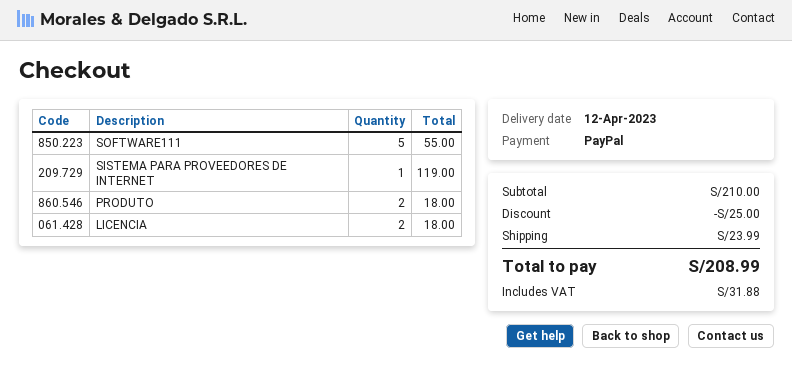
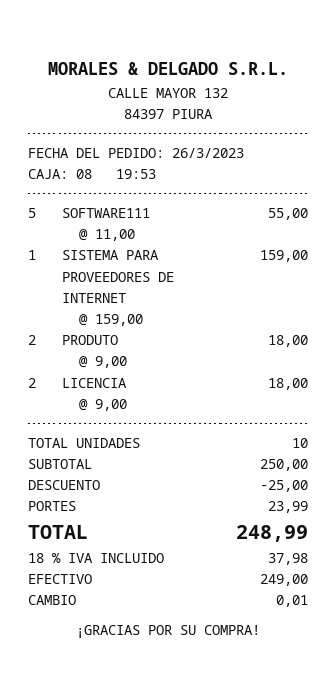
payment method: PayPal -> cash
SISTEMA PARA PROVEEDORES DE INTERNET: 1 for 119.00 -> 1 for 159.00
subtotal: 210.00 -> 250.00
tax: 31.88 -> 37.98
total: 208.99 -> 248.99

